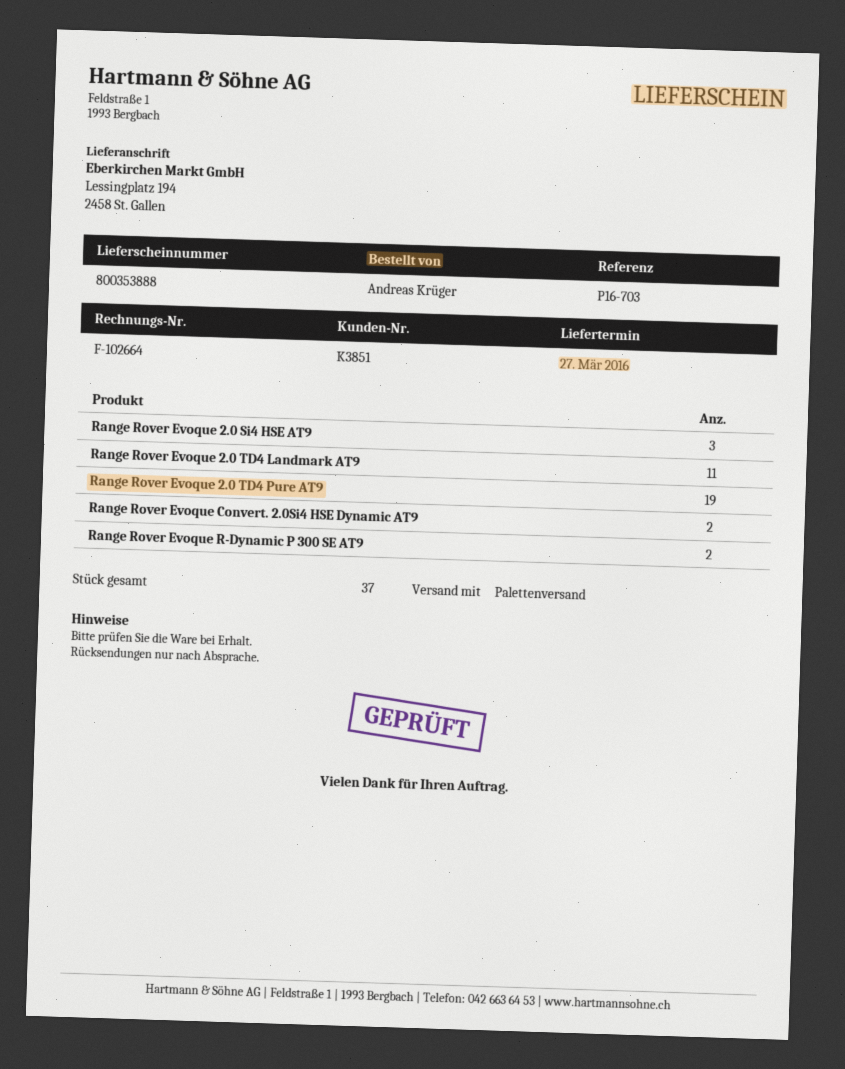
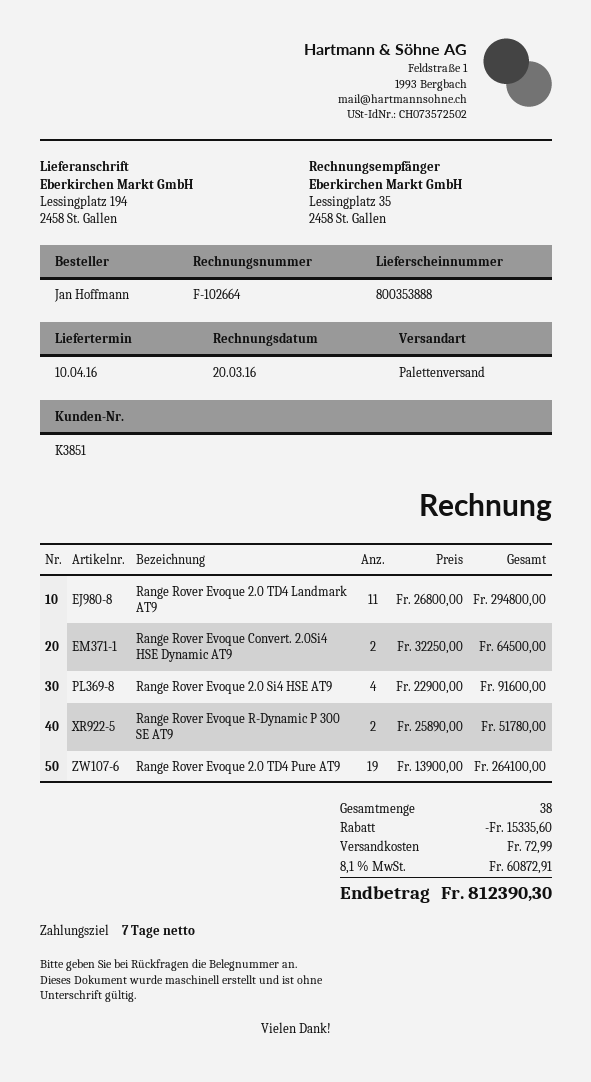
delivery date: 2016-03-27 -> 2016-04-10
ordered by: Andreas Krüger -> Jan Hoffmann
Range Rover Evoque 2.0 Si4 HSE AT9: 3 -> 4
total quantity: 37 -> 38

